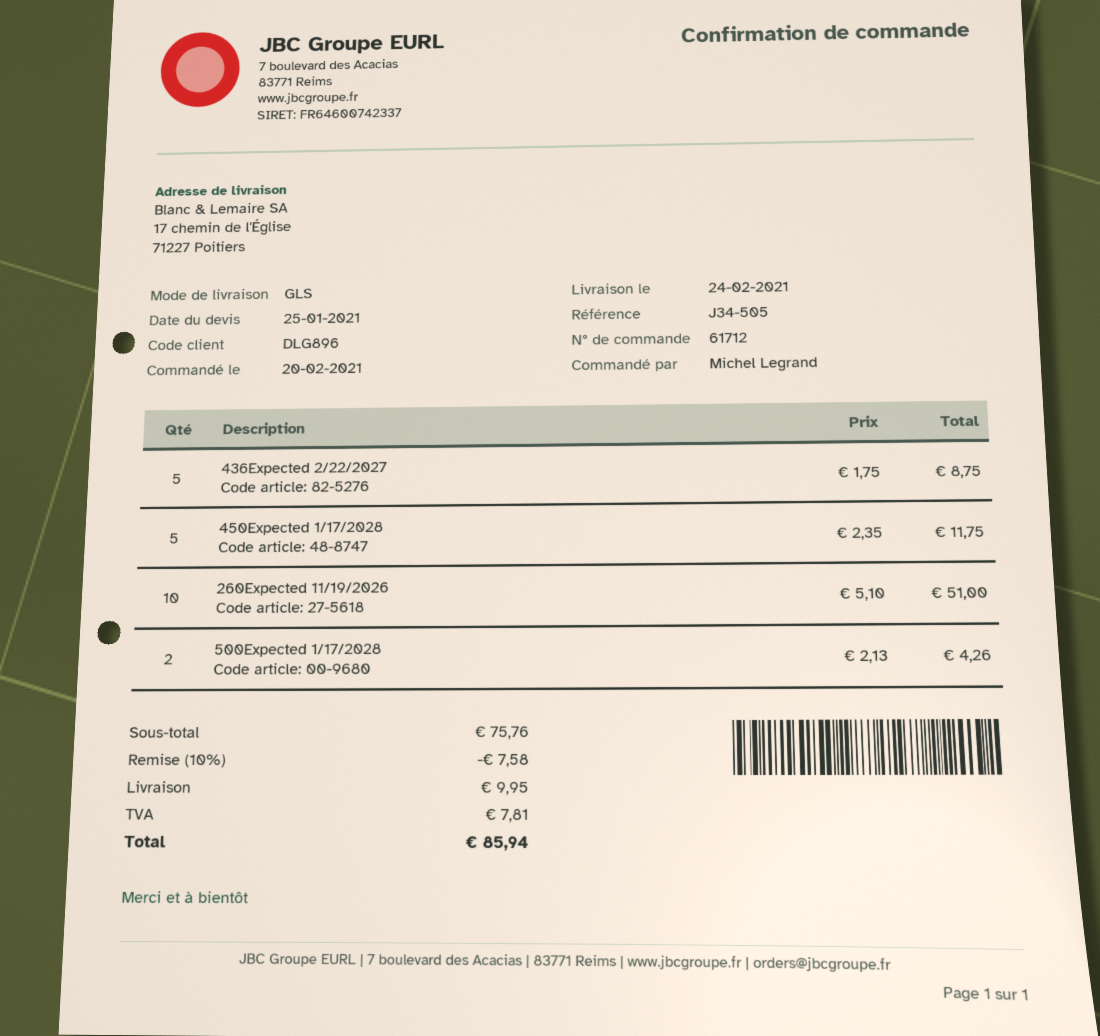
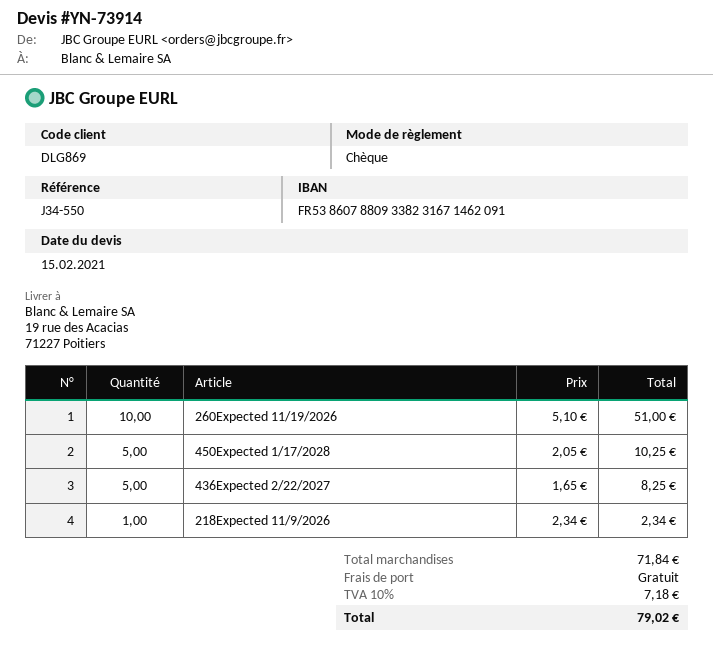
quote date: 2021-01-25 -> 2021-02-15
customer number: DLG896 -> DLG869
reference: J34-505 -> J34-550
ship to: 17 chemin de l'Église, 71227 Poitiers -> 19 rue des Acacias, 71227 Poitiers
436Expected 2/22/2027: 5 x 1.75 = 8.75 -> 5 x 1.65 = 8.25
450Expected 1/17/2028: 5 x 2.35 = 11.75 -> 5 x 2.05 = 10.25
500Expected 1/17/2028: 2 x 2.13 = 4.26 -> none
218Expected 11/9/2026: none -> 1 x 2.34 = 2.34
subtotal: 75.76 -> 71.84
discount: 10% = 7.58 -> none
shipping: 9.95 -> 0.00
tax: 7.81 -> 7.18
total: 85.94 -> 79.02

